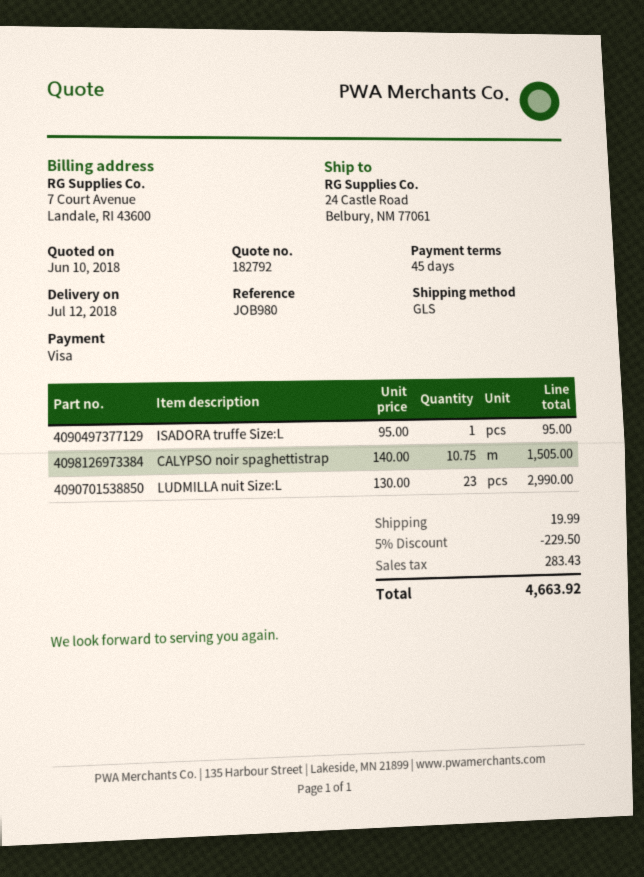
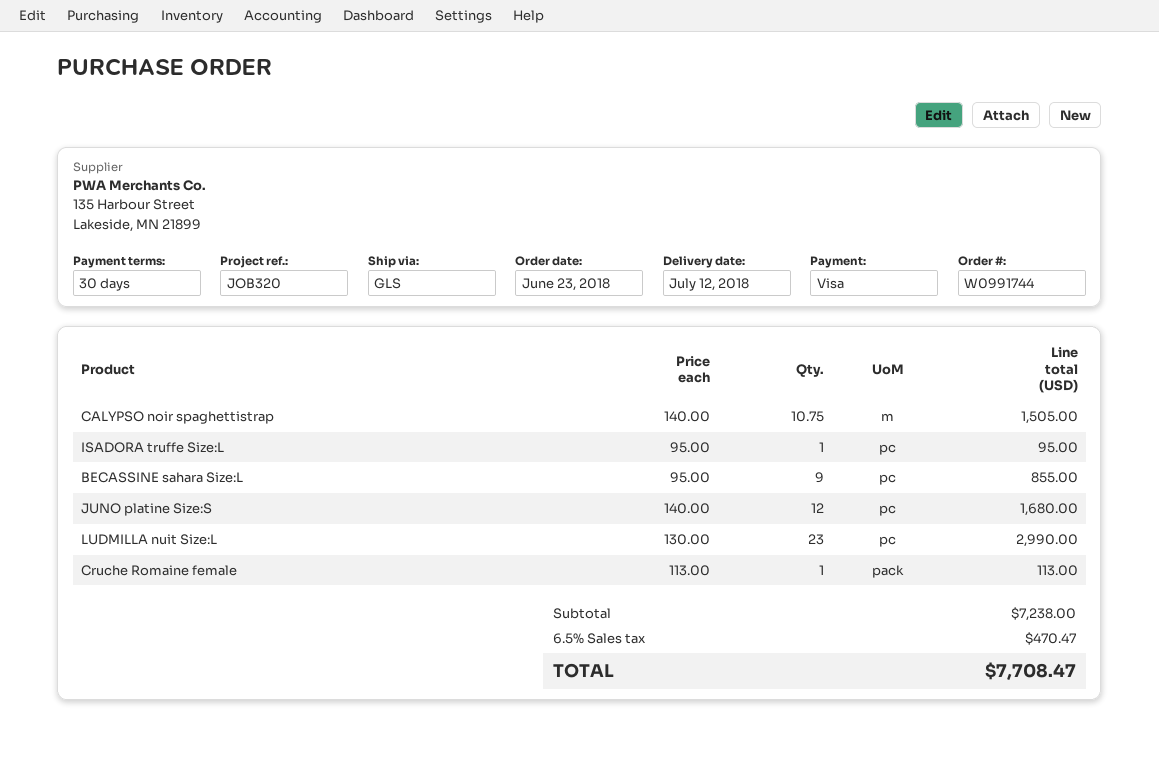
payment terms: 45 days -> 30 days
reference: JOB980 -> JOB320
BECASSINE sahara Size:L: none -> 9 x 95.00 = 855.00
JUNO platine Size:S: none -> 12 x 140.00 = 1680.00
Cruche Romaine female: none -> 1 x 113.00 = 113.00
discount: 5% = 229.50 -> none
shipping: 19.99 -> none
tax: 283.43 -> 470.47
total: 4663.92 -> 7708.47

